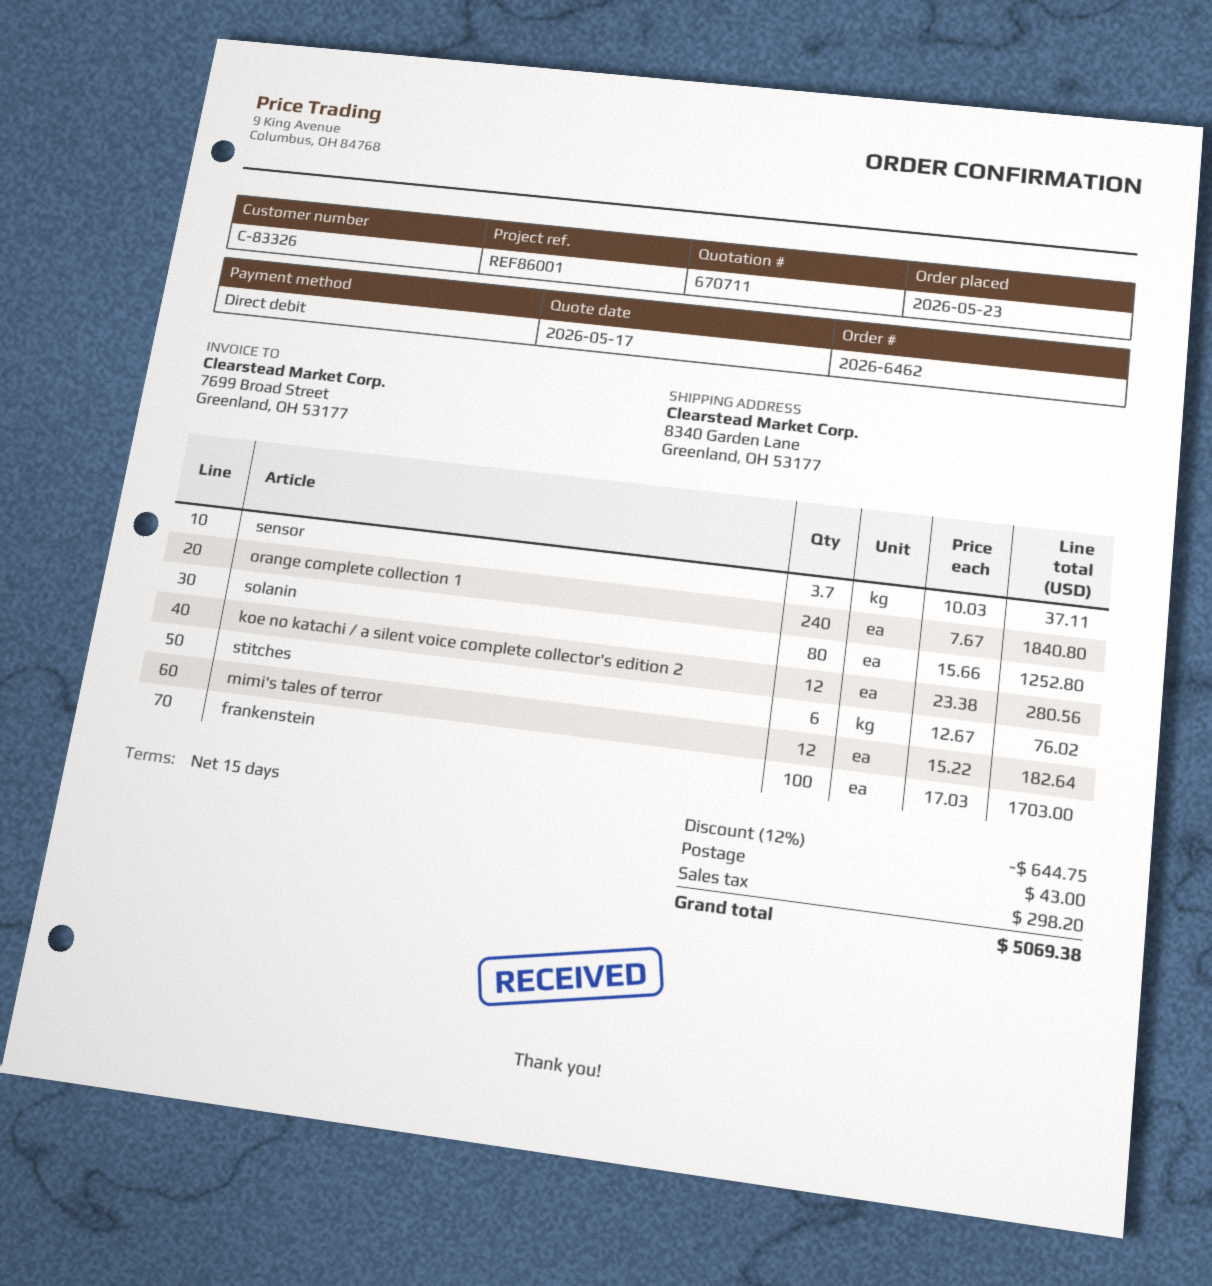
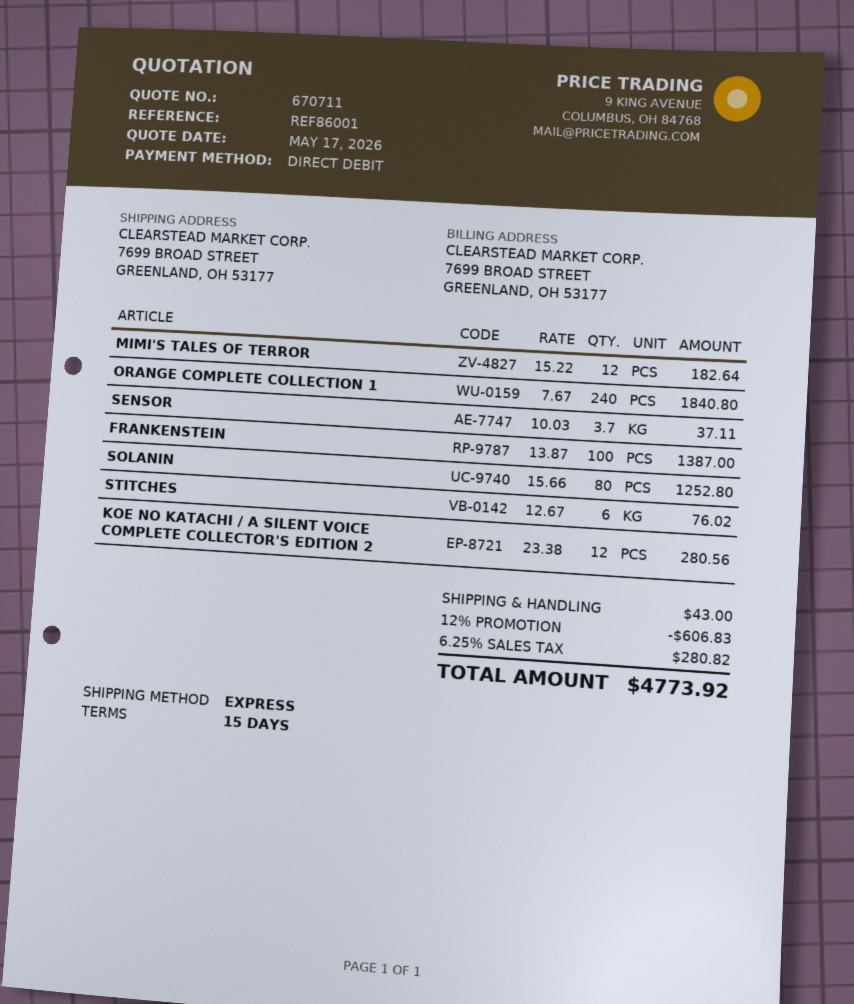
ship to: 8340 Garden Lane, Greenland, OH 53177 -> 7699 BROAD STREET, GREENLAND, OH 53177
frankenstein: 100 x 17.03 = 1703.00 -> 100 x 13.87 = 1387.00
discount: 12% = 644.75 -> 12% = 606.83
tax: 298.20 -> 280.82
total: 5069.38 -> 4773.92

